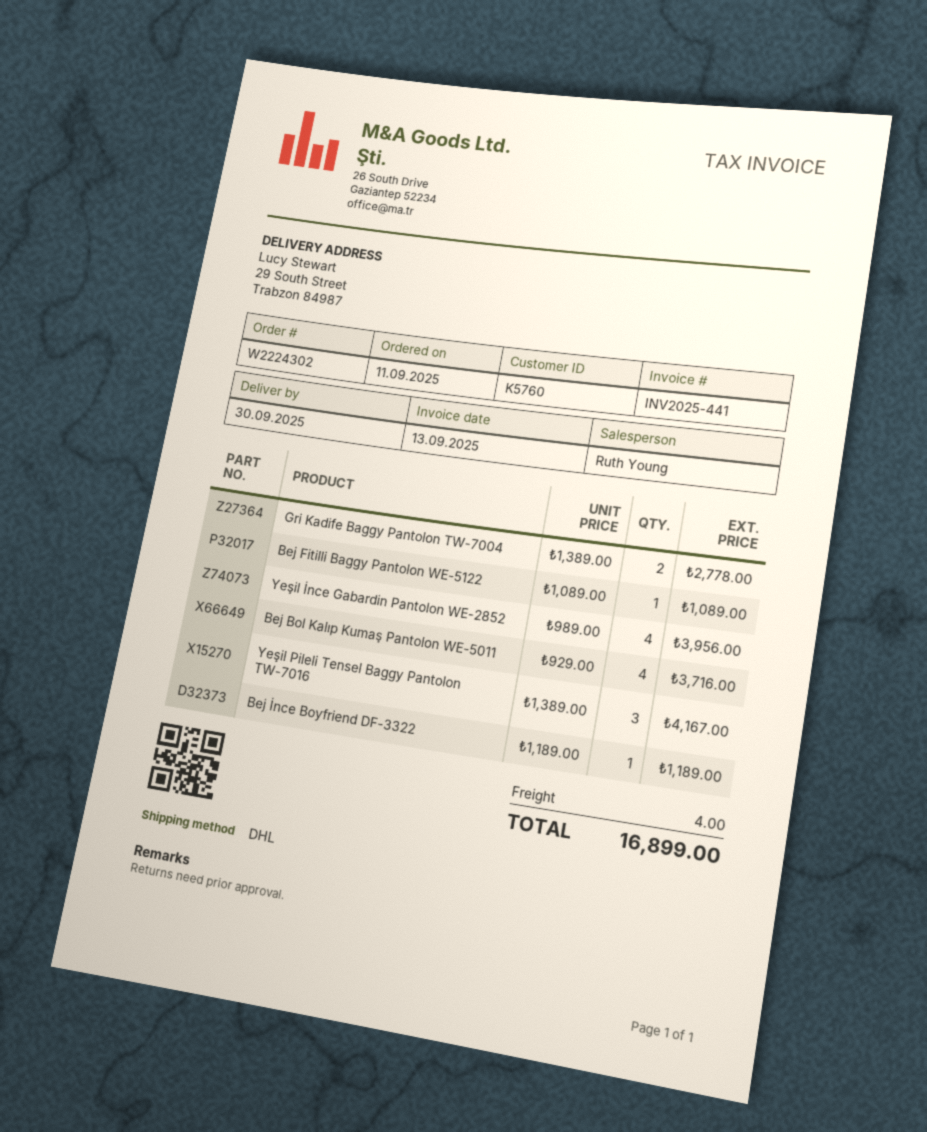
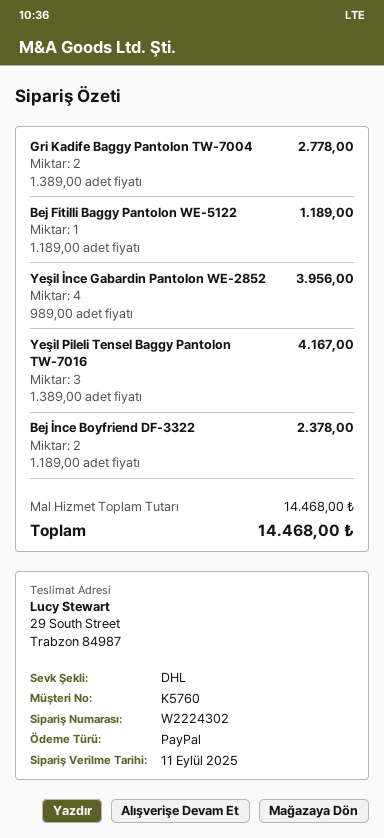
Bej Fitilli Baggy Pantolon WE-5122: 1 x 1089.00 = 1089.00 -> 1 x 1189.00 = 1189.00
Bej Bol Kalıp Kumaş Pantolon WE-5011: 4 x 929.00 = 3716.00 -> none
Bej İnce Boyfriend DF-3322: 1 x 1189.00 = 1189.00 -> 2 x 1189.00 = 2378.00
shipping: 4.00 -> none
total: 16899.00 -> 14468.00

